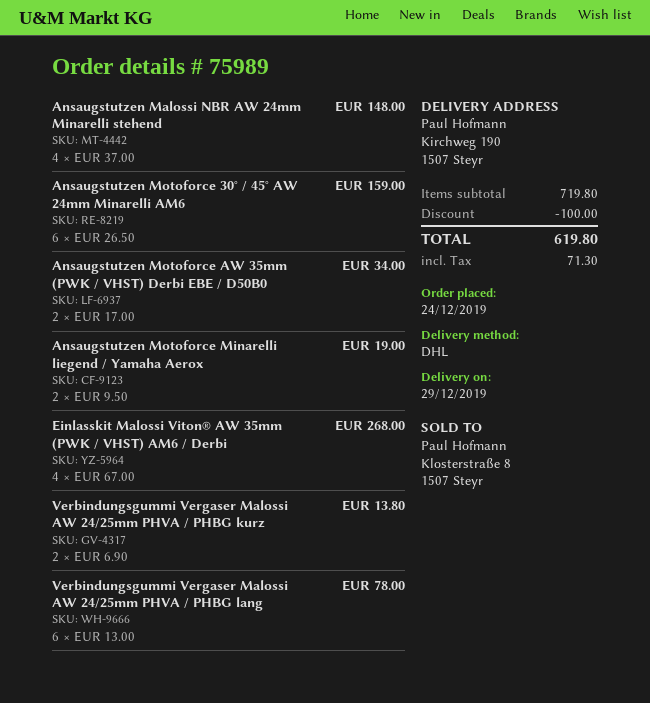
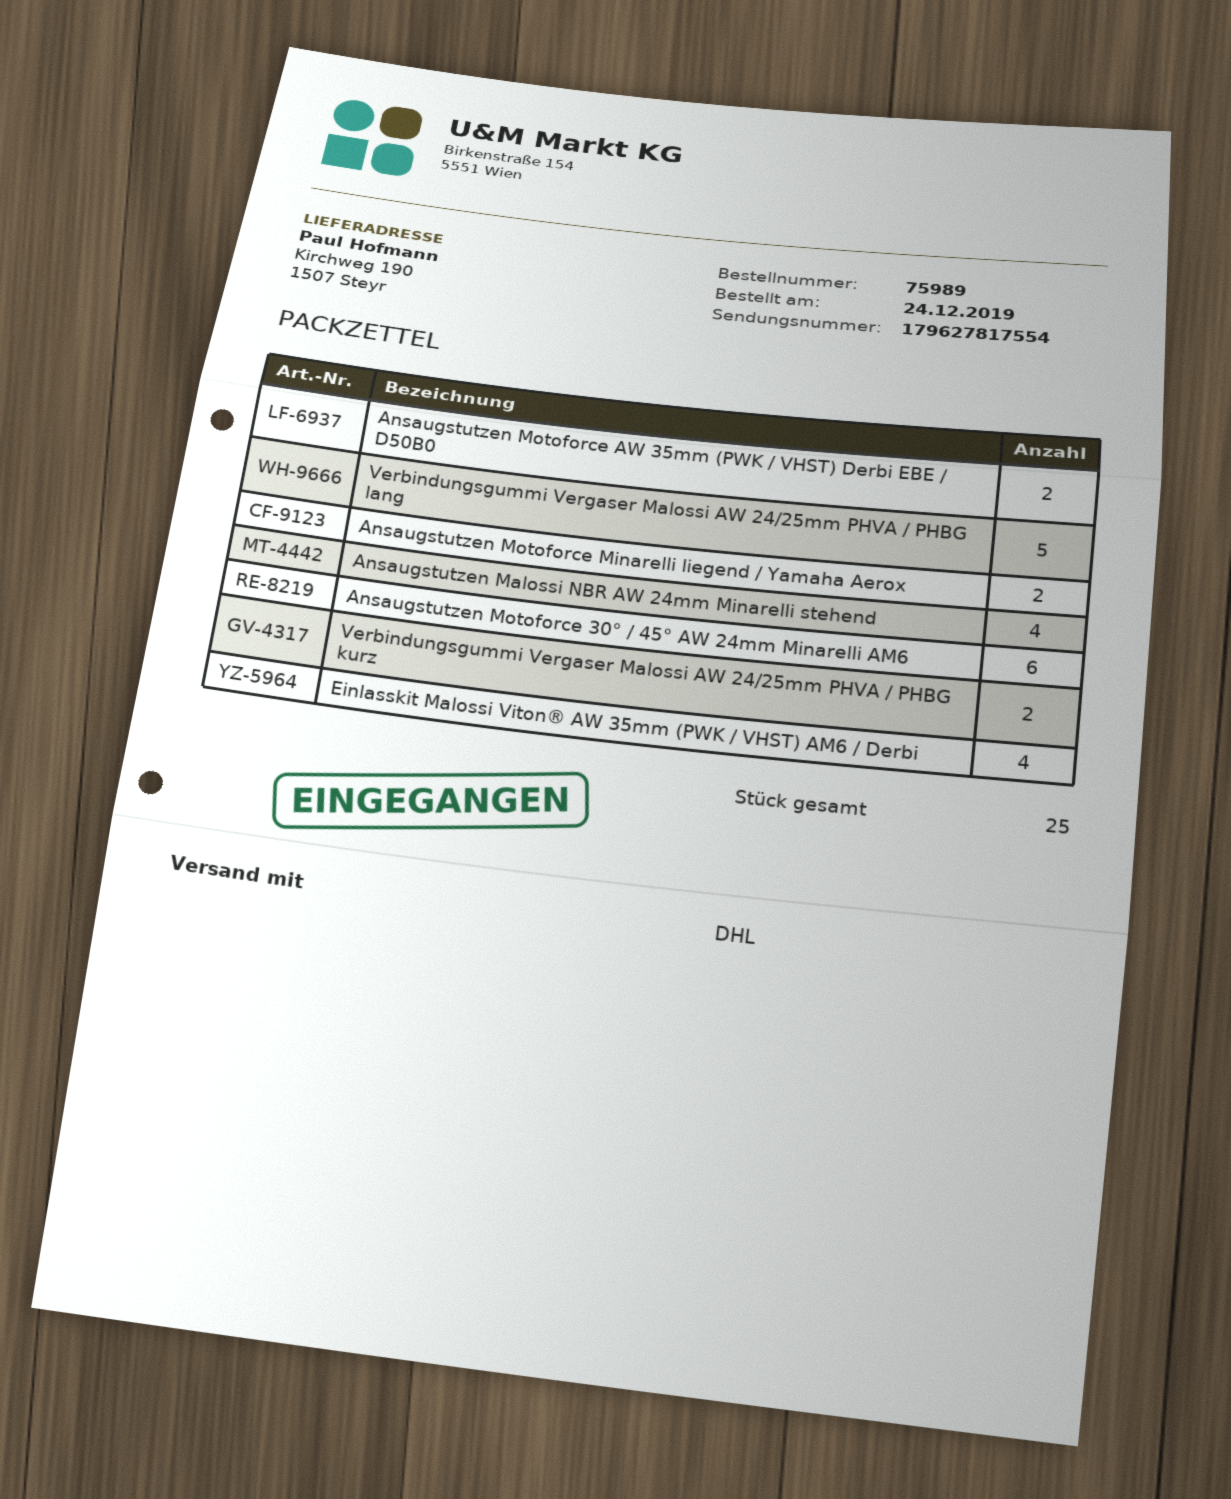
Verbindungsgummi Vergaser Malossi AW 24/25mm PHVA / PHBG lang: 6 -> 5

